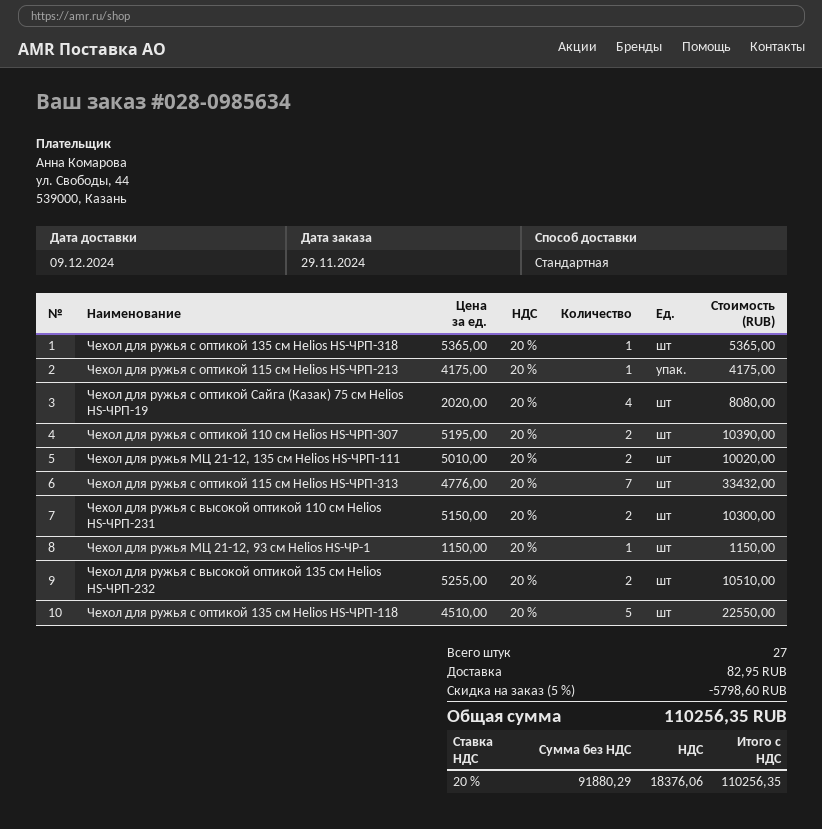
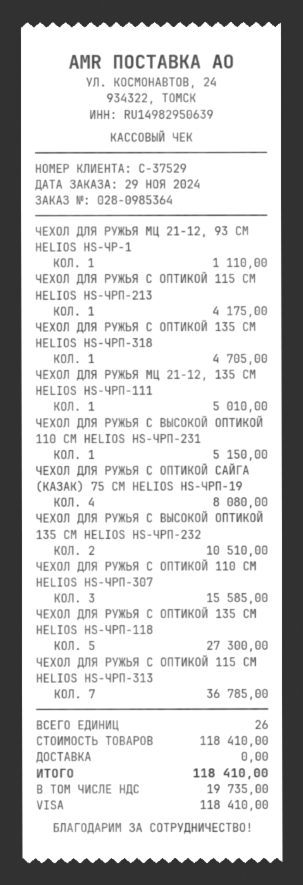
order number: 028-0985634 -> 028-0985364
Чехол для ружья с оптикой 135 см Helios HS-ЧРП-318: 1 for 5365.00 -> 1 for 4705.00
Чехол для ружья с оптикой 110 см Helios HS-ЧРП-307: 2 for 10390.00 -> 3 for 15585.00
Чехол для ружья МЦ 21-12, 135 см Helios HS-ЧРП-111: 2 for 10020.00 -> 1 for 5010.00
Чехол для ружья с оптикой 115 см Helios HS-ЧРП-313: 7 for 33432.00 -> 7 for 36785.00
Чехол для ружья с высокой оптикой 110 см Helios HS-ЧРП-231: 2 for 10300.00 -> 1 for 5150.00
Чехол для ружья МЦ 21-12, 93 см Helios HS-ЧР-1: 1 for 1150.00 -> 1 for 1110.00
Чехол для ружья с оптикой 135 см Helios HS-ЧРП-118: 5 for 22550.00 -> 5 for 27300.00
total quantity: 27 -> 26
discount: 5% = 5798.60 -> none
shipping: 82.95 -> 0.00
tax: 18376.06 -> 19735.00
total: 110256.35 -> 118410.00

